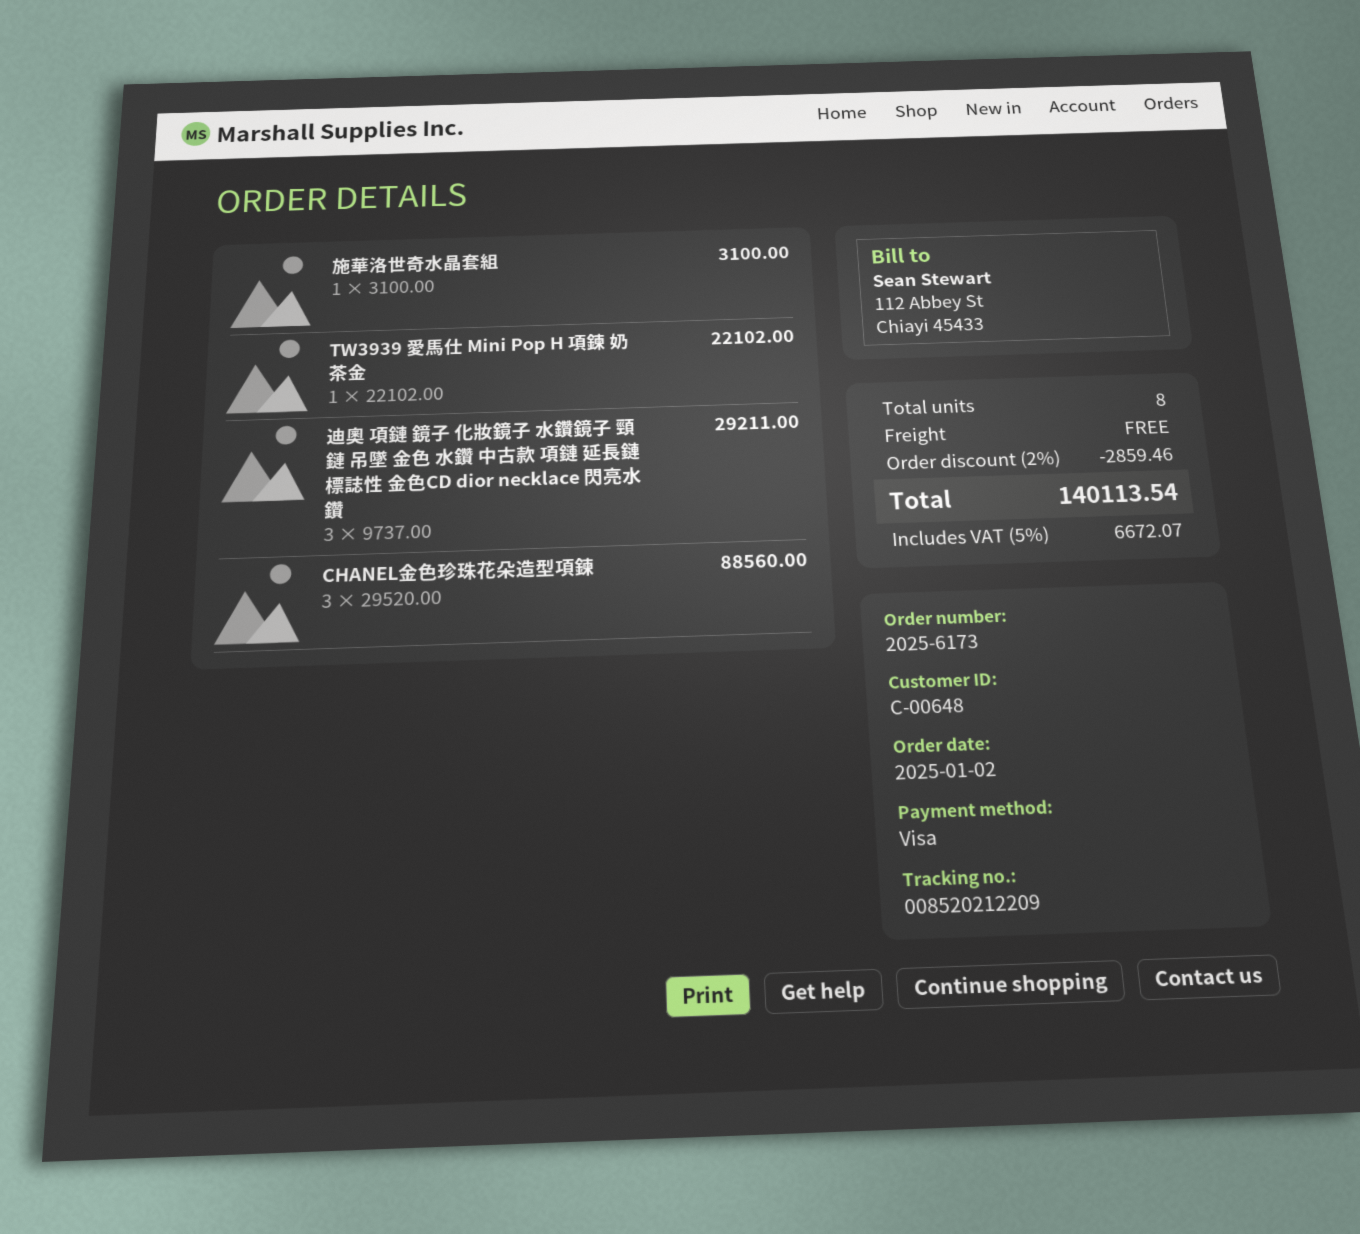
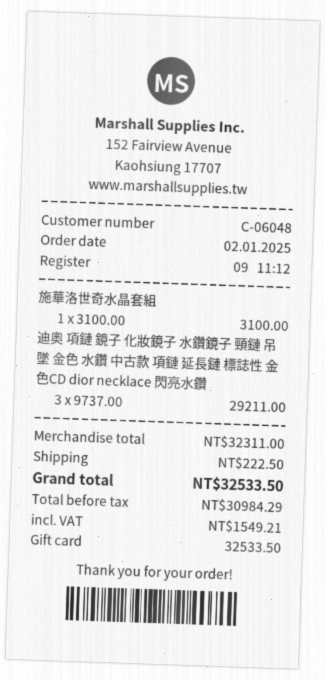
customer number: C-00648 -> C-06048
payment method: Visa -> gift card
TW3939 愛馬仕 Mini Pop H 項鍊 奶茶金: 1 x 22102.00 = 22102.00 -> none
CHANEL金色珍珠花朵造型項鍊: 3 x 29520.00 = 88560.00 -> none
discount: 2% = 2859.46 -> none
shipping: 0.00 -> 222.50
tax: 6672.07 -> 1549.21
total: 140113.54 -> 32533.50

